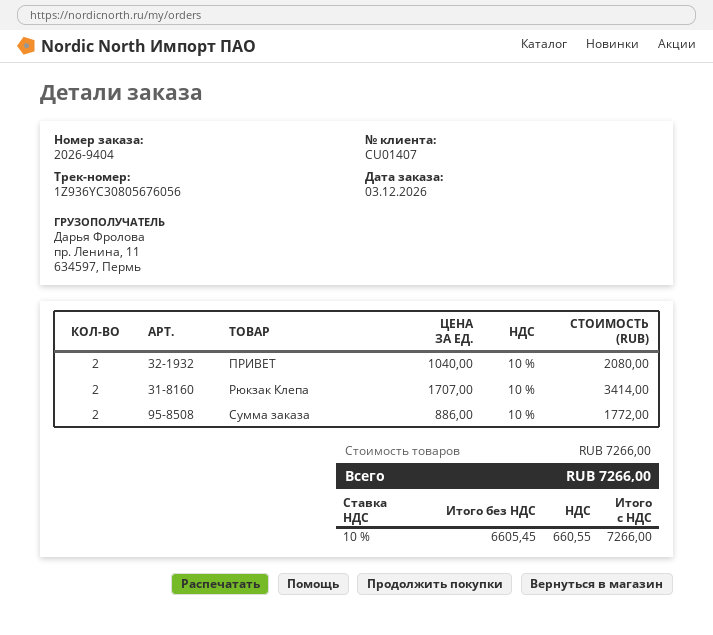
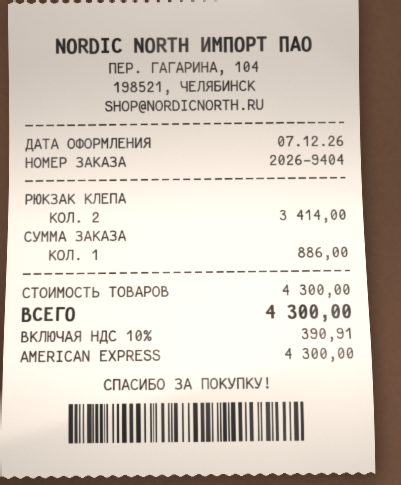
order date: 2026-12-03 -> 2026-12-07
ПРИВЕТ: 2 for 2080.00 -> none
Сумма заказа: 2 for 1772.00 -> 1 for 886.00
subtotal: 7266.00 -> 4300.00
tax: 10% = 660.55 -> 10% = 390.91
total: 7266.00 -> 4300.00

